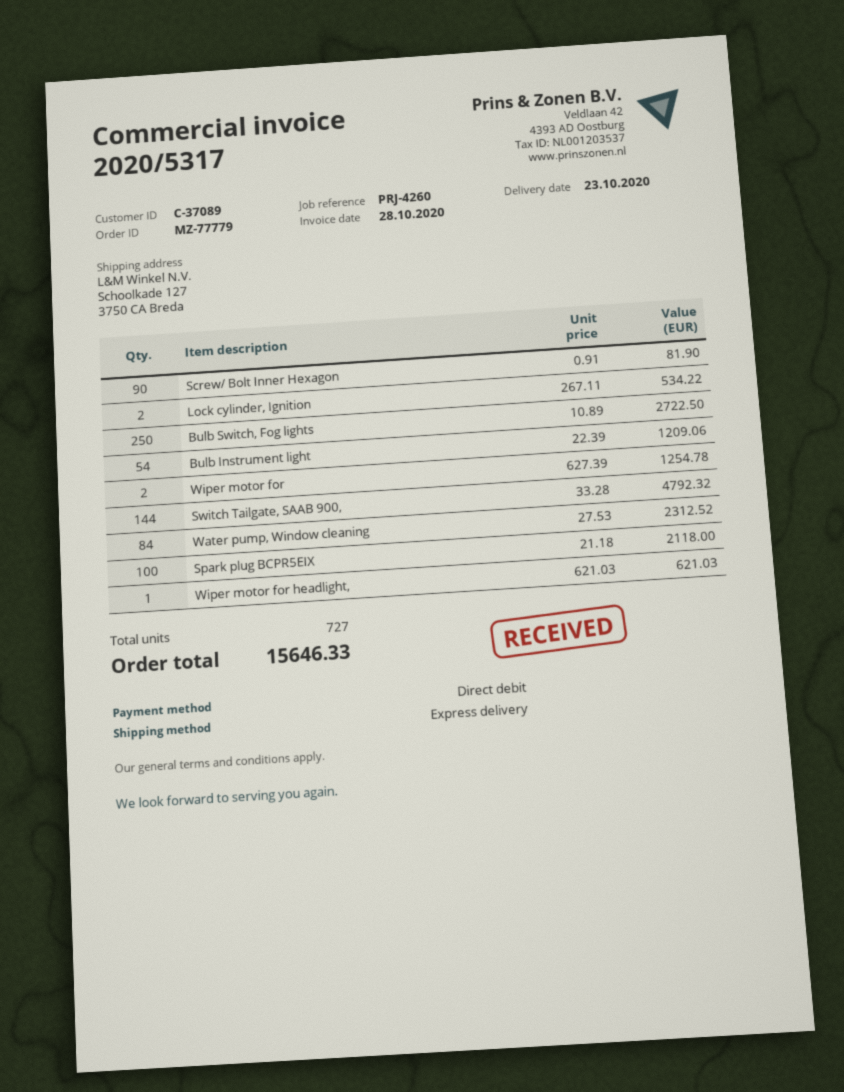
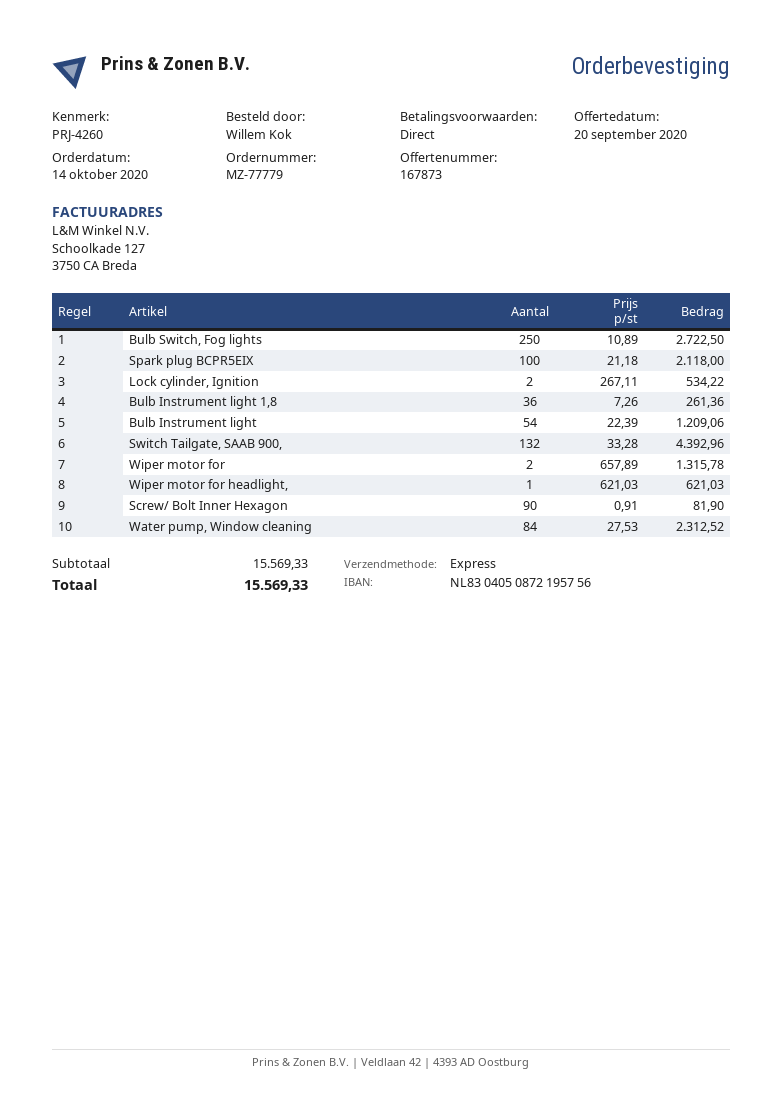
Wiper motor for: 2 x 627.39 = 1254.78 -> 2 x 657.89 = 1315.78
Switch Tailgate, SAAB 900,: 144 x 33.28 = 4792.32 -> 132 x 33.28 = 4392.96
Bulb Instrument light 1,8: none -> 36 x 7.26 = 261.36
total: 15646.33 -> 15569.33

